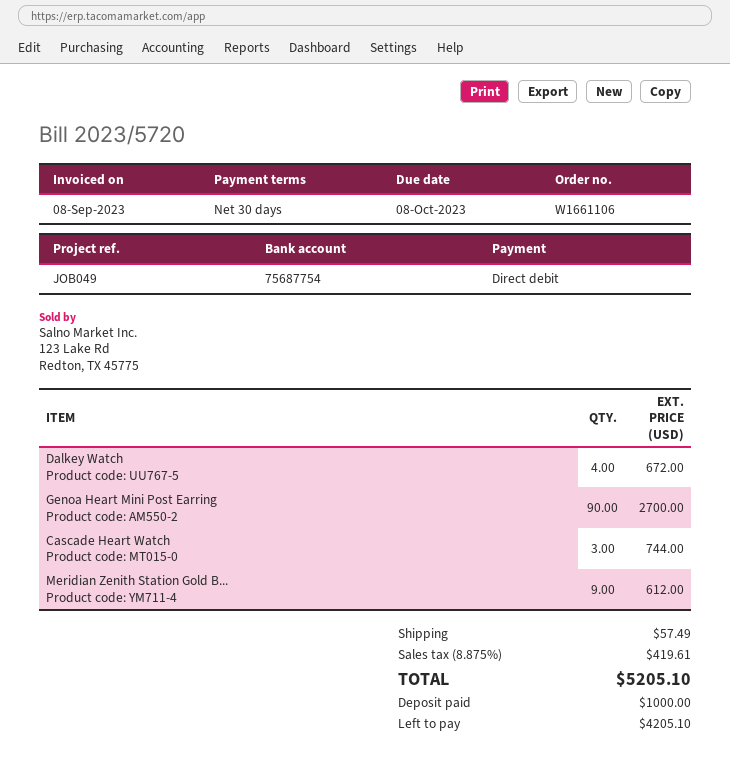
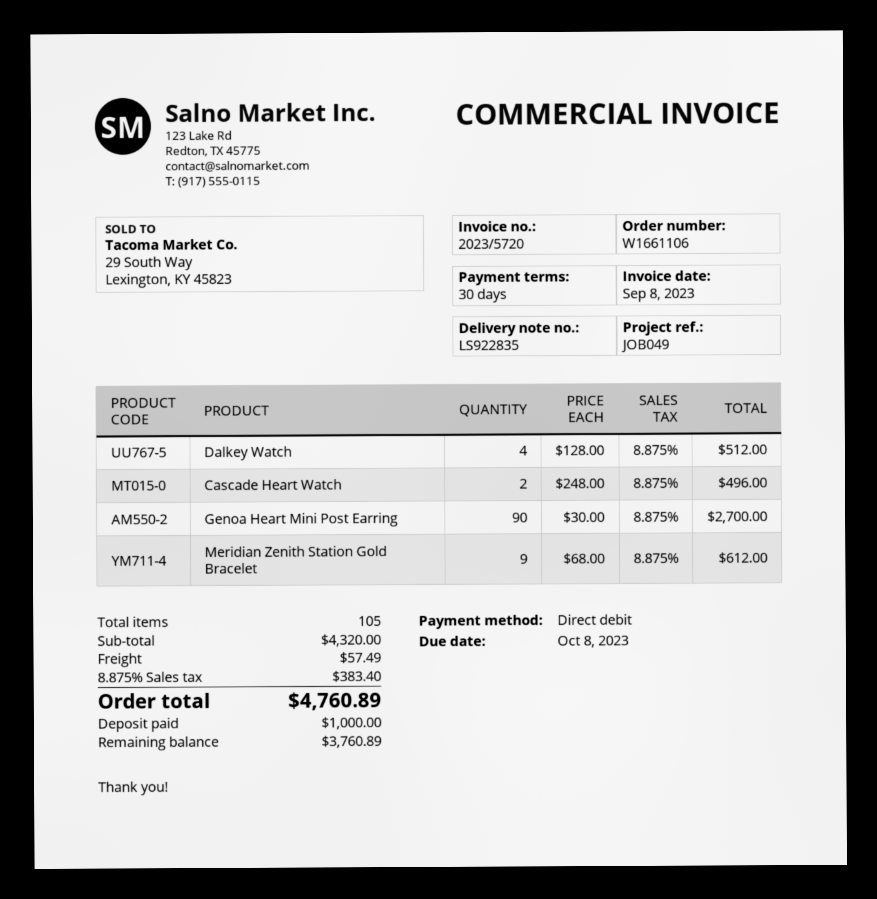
Dalkey Watch: 4 for 672.00 -> 4 for 512.00
Cascade Heart Watch: 3 for 744.00 -> 2 for 496.00
tax: 8.875% = 419.61 -> 8.875% = 383.40
total: 5205.10 -> 4760.89
balance: 4205.10 -> 3760.89

